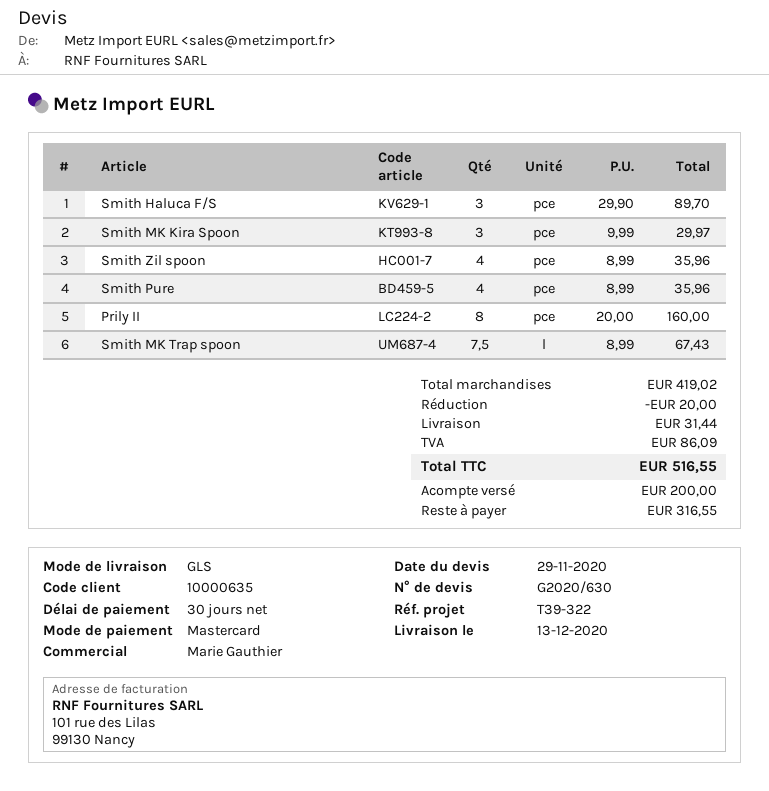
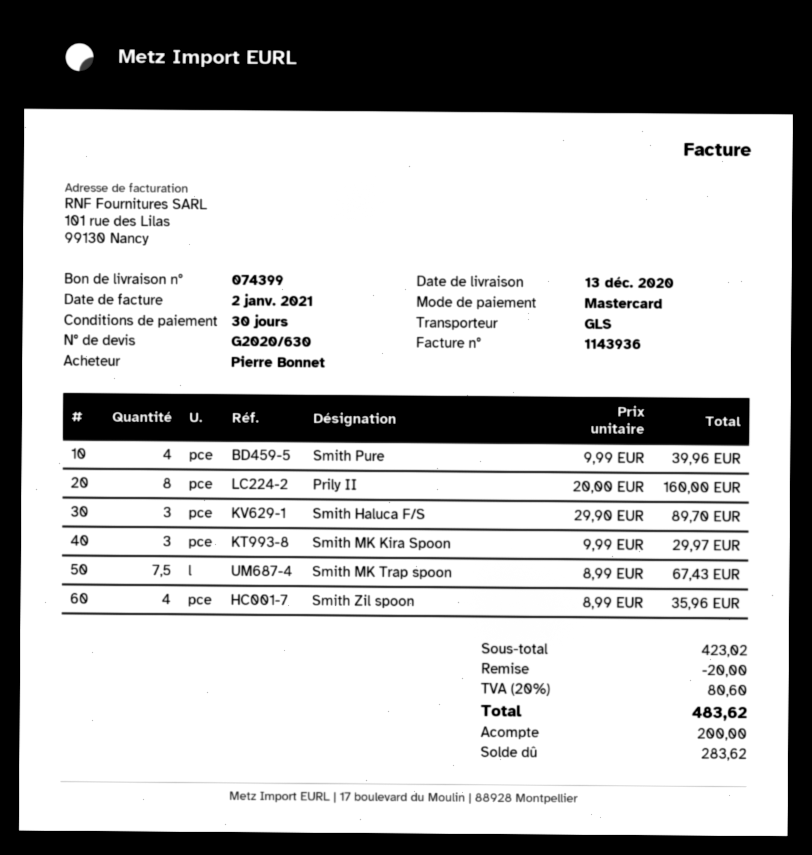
Smith Pure: 4 x 8.99 = 35.96 -> 4 x 9.99 = 39.96
subtotal: 419.02 -> 423.02
shipping: 31.44 -> none
tax: 86.09 -> 80.60
total: 516.55 -> 483.62
balance: 316.55 -> 283.62

